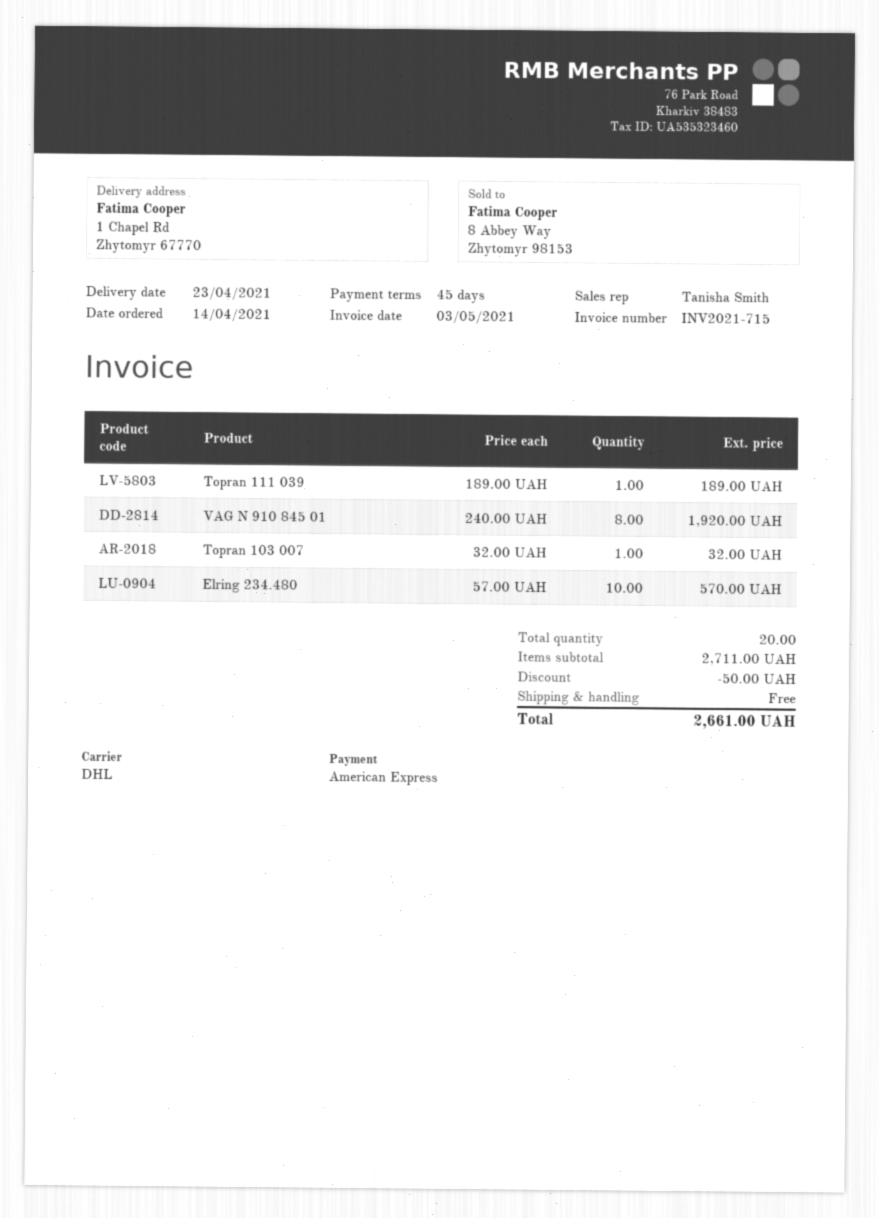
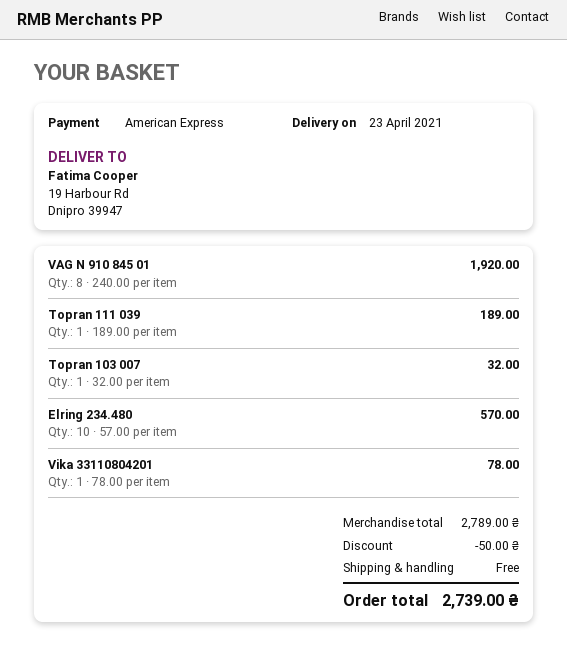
ship to: 1 Chapel Rd, Zhytomyr 67770 -> 19 Harbour Rd, Dnipro 39947
Vika 33110804201: none -> 1 x 78.00 = 78.00
subtotal: 2711.00 -> 2789.00
total: 2661.00 -> 2739.00

